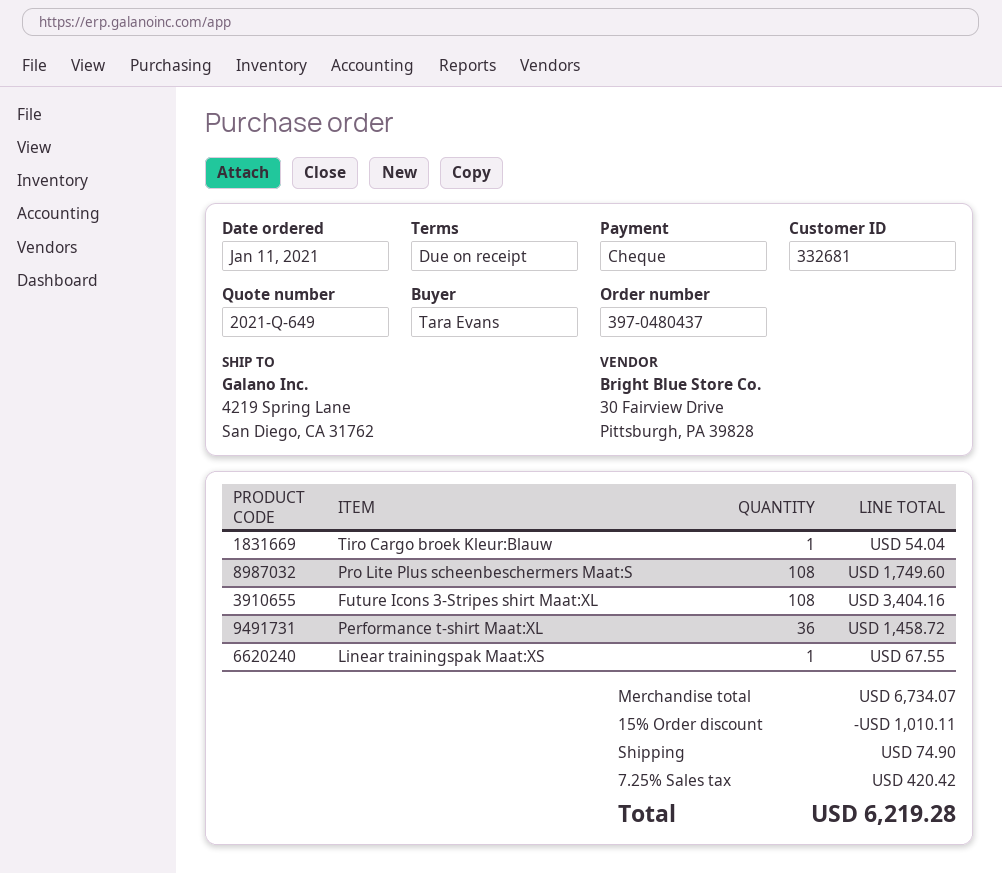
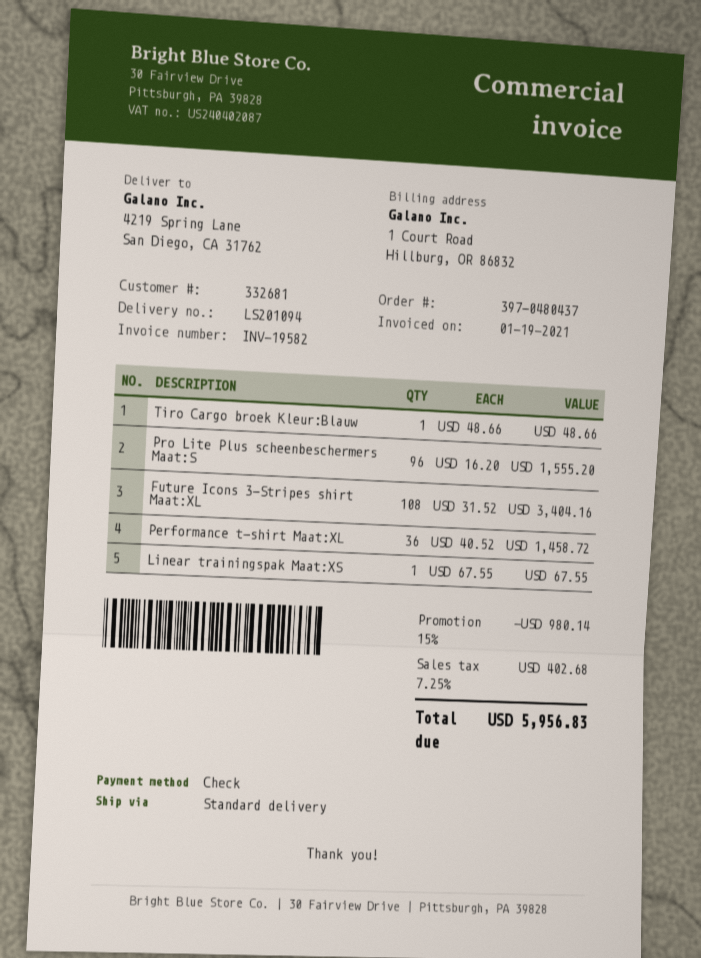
Tiro Cargo broek Kleur:Blauw: 1 for 54.04 -> 1 for 48.66
Pro Lite Plus scheenbeschermers Maat:S: 108 for 1749.60 -> 96 for 1555.20
discount: 15% = 1010.11 -> 15% = 980.14
shipping: 74.90 -> none
tax: 7.25% = 420.42 -> 7.25% = 402.68
total: 6219.28 -> 5956.83

